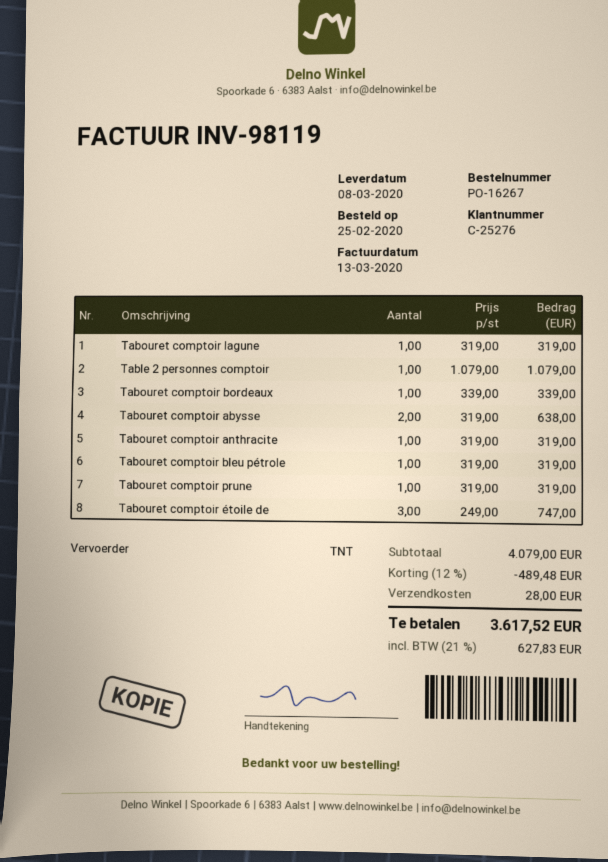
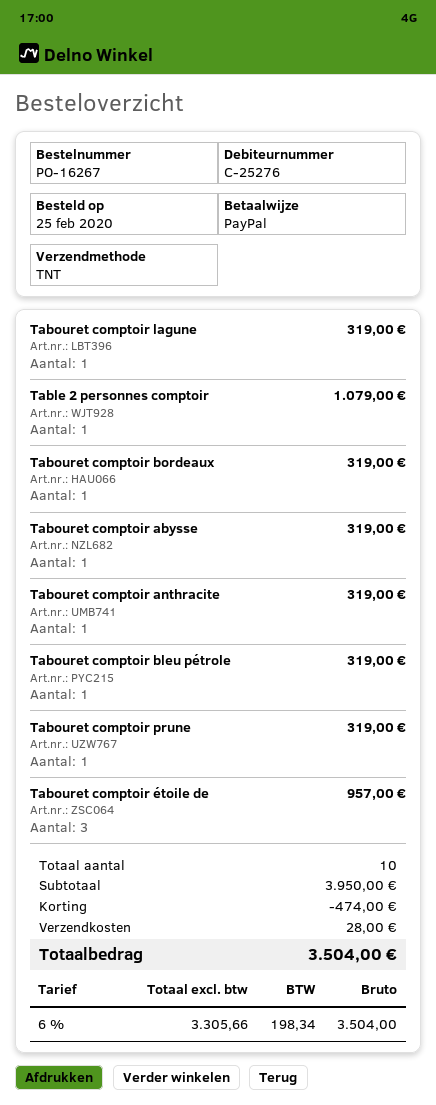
Tabouret comptoir bordeaux: 1 for 339.00 -> 1 for 319.00
Tabouret comptoir abysse: 2 for 638.00 -> 1 for 319.00
Tabouret comptoir étoile de: 3 for 747.00 -> 3 for 957.00
subtotal: 4079.00 -> 3950.00
discount: 489.48 -> 474.00
tax: 21% = 627.83 -> 6% = 198.34
total: 3617.52 -> 3504.00

